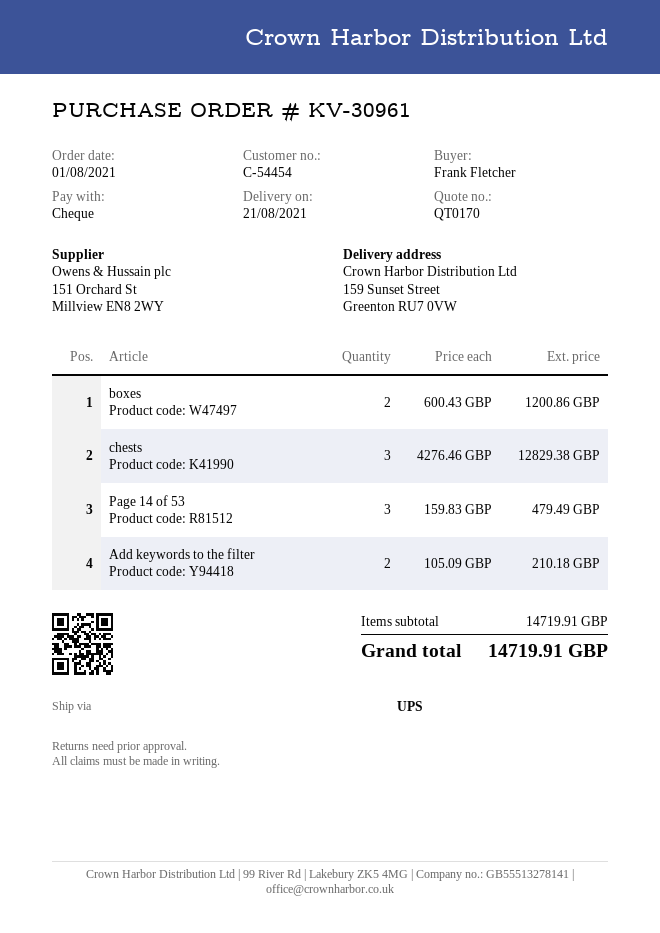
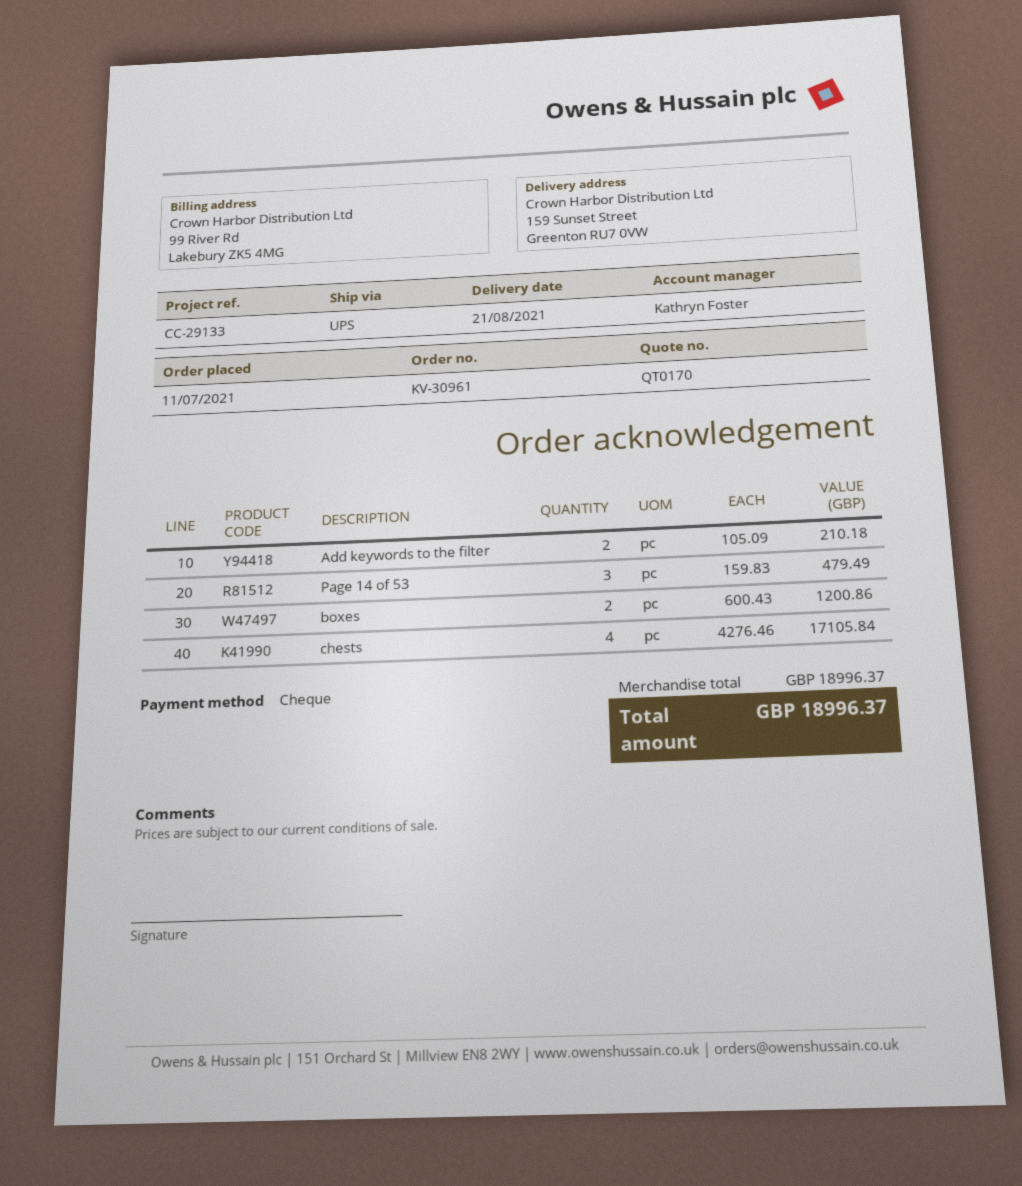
order date: 2021-08-01 -> 2021-07-11
chests: 3 x 4276.46 = 12829.38 -> 4 x 4276.46 = 17105.84
subtotal: 14719.91 -> 18996.37
total: 14719.91 -> 18996.37

